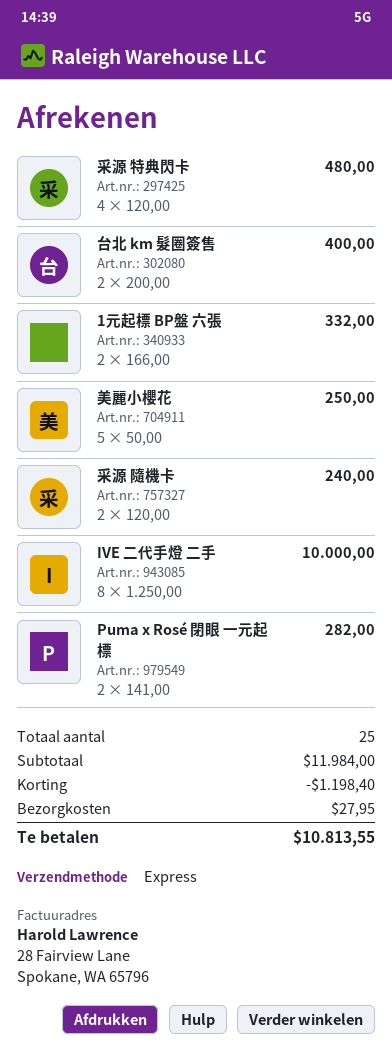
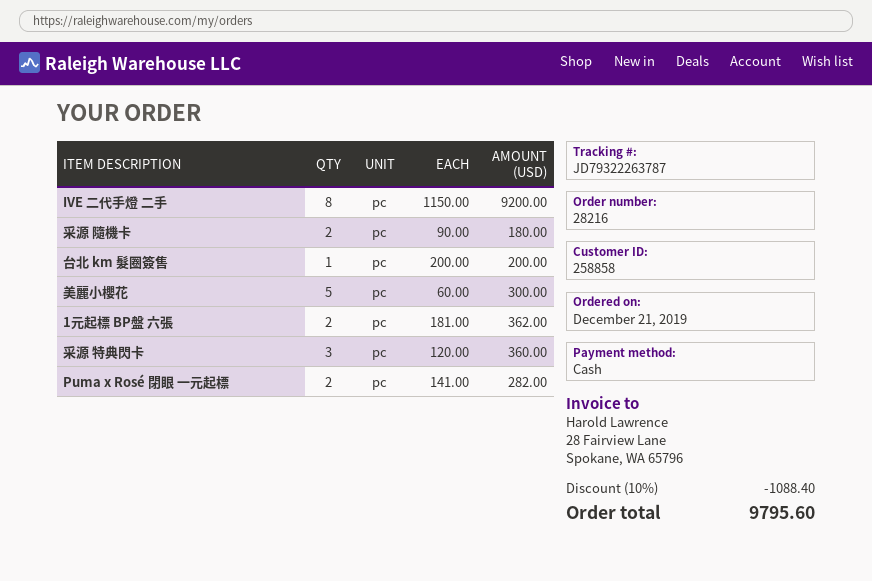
采源 特典閃卡: 4 x 120.00 = 480.00 -> 3 x 120.00 = 360.00
台北 km 髮圈簽售: 2 x 200.00 = 400.00 -> 1 x 200.00 = 200.00
1元起標 BP盤 六張: 2 x 166.00 = 332.00 -> 2 x 181.00 = 362.00
美麗小櫻花: 5 x 50.00 = 250.00 -> 5 x 60.00 = 300.00
采源 隨機卡: 2 x 120.00 = 240.00 -> 2 x 90.00 = 180.00
IVE 二代手燈 二手: 8 x 1250.00 = 10000.00 -> 8 x 1150.00 = 9200.00
discount: 1198.40 -> 1088.40
shipping: 27.95 -> none
total: 10813.55 -> 9795.60

